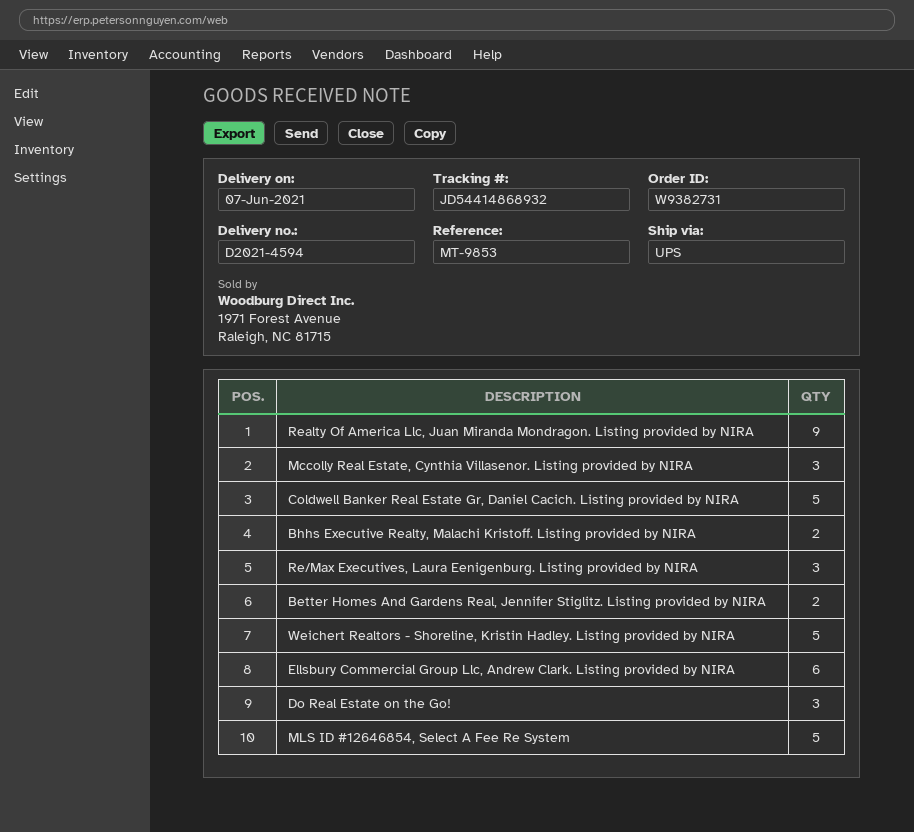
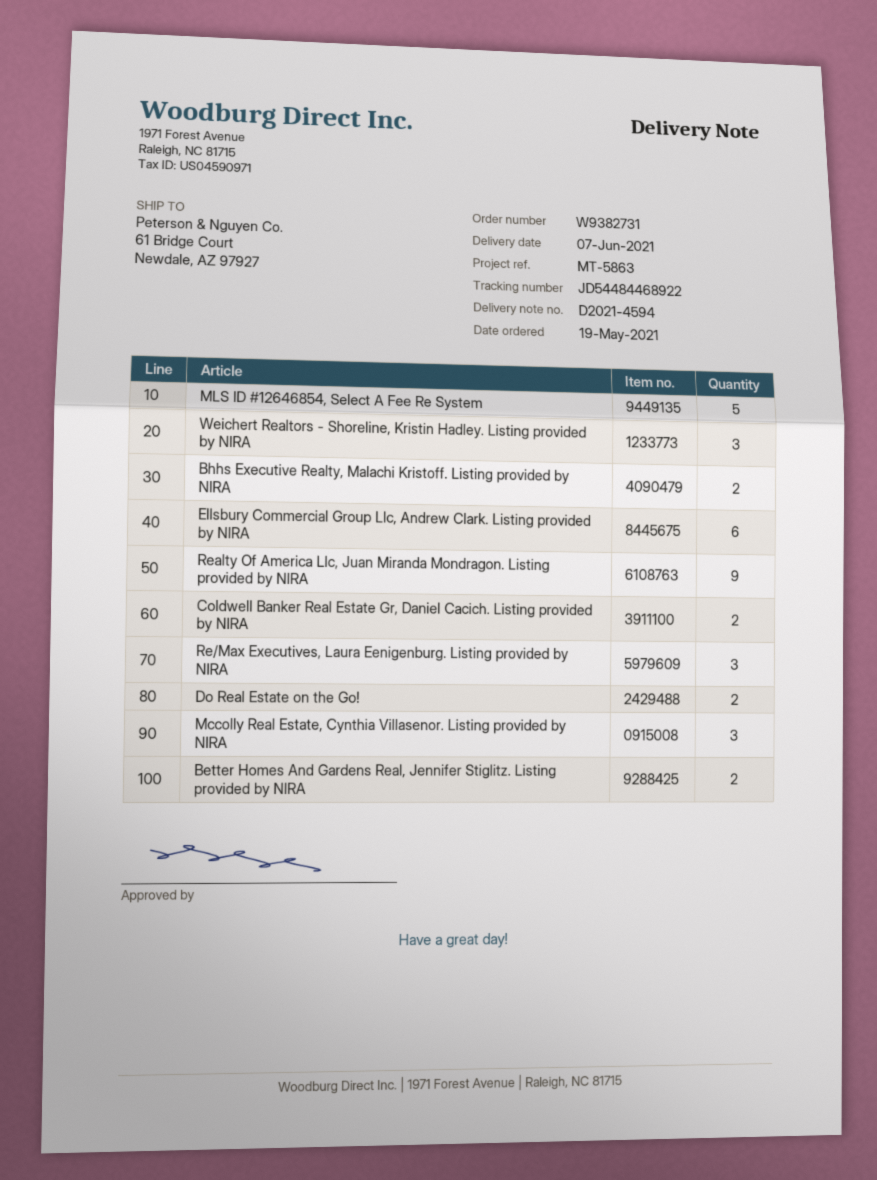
reference: MT-9853 -> MT-5863
tracking number: JD54414868932 -> JD54484468922
Coldwell Banker Real Estate Gr, Daniel Cacich. Listing provided by NIRA: 5 -> 2
Weichert Realtors - Shoreline, Kristin Hadley. Listing provided by NIRA: 5 -> 3
Do Real Estate on the Go!: 3 -> 2

